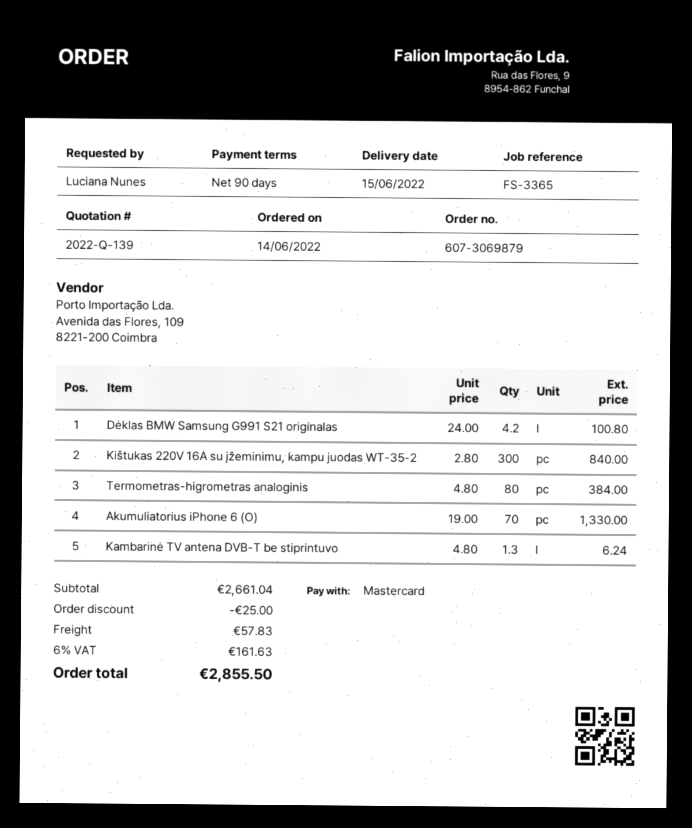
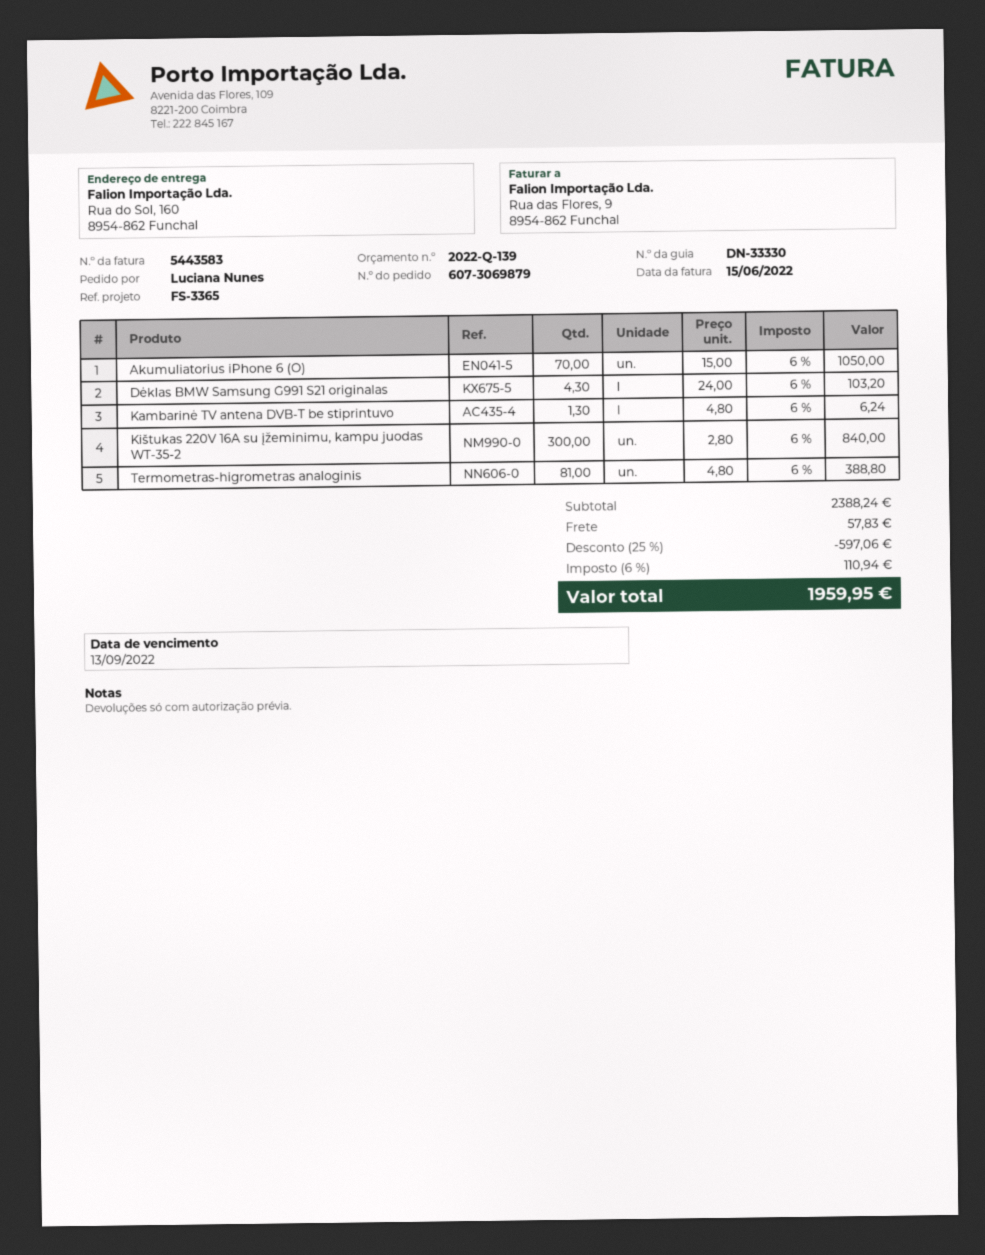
Dėklas BMW Samsung G991 S21 originalas: 4.2 x 24.00 = 100.80 -> 4.3 x 24.00 = 103.20
Termometras-higrometras analoginis: 80 x 4.80 = 384.00 -> 81 x 4.80 = 388.80
Akumuliatorius iPhone 6 (O): 70 x 19.00 = 1330.00 -> 70 x 15.00 = 1050.00
subtotal: 2661.04 -> 2388.24
discount: 25.00 -> 597.06
tax: 6% = 161.63 -> 6% = 110.94
total: 2855.50 -> 1959.95

